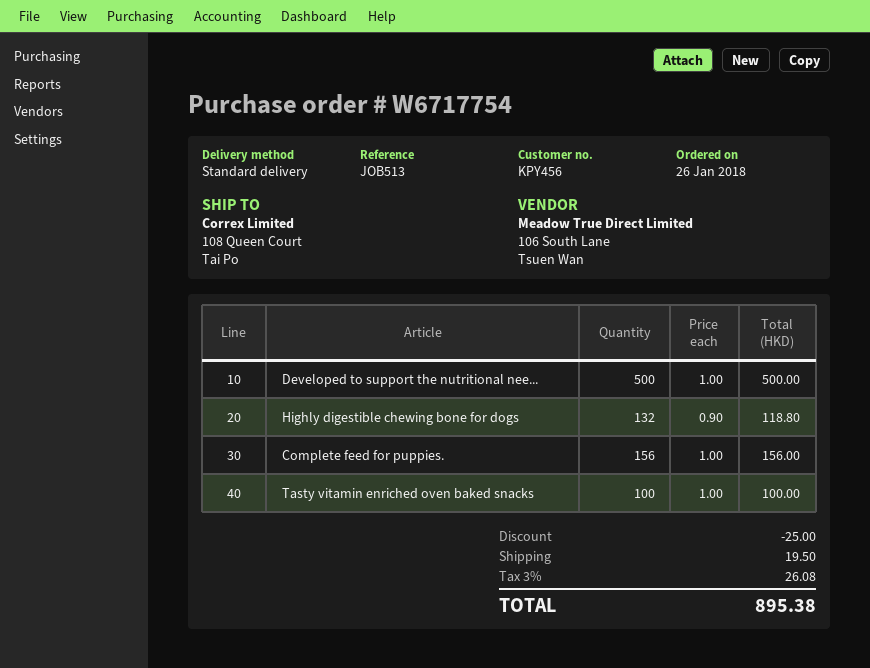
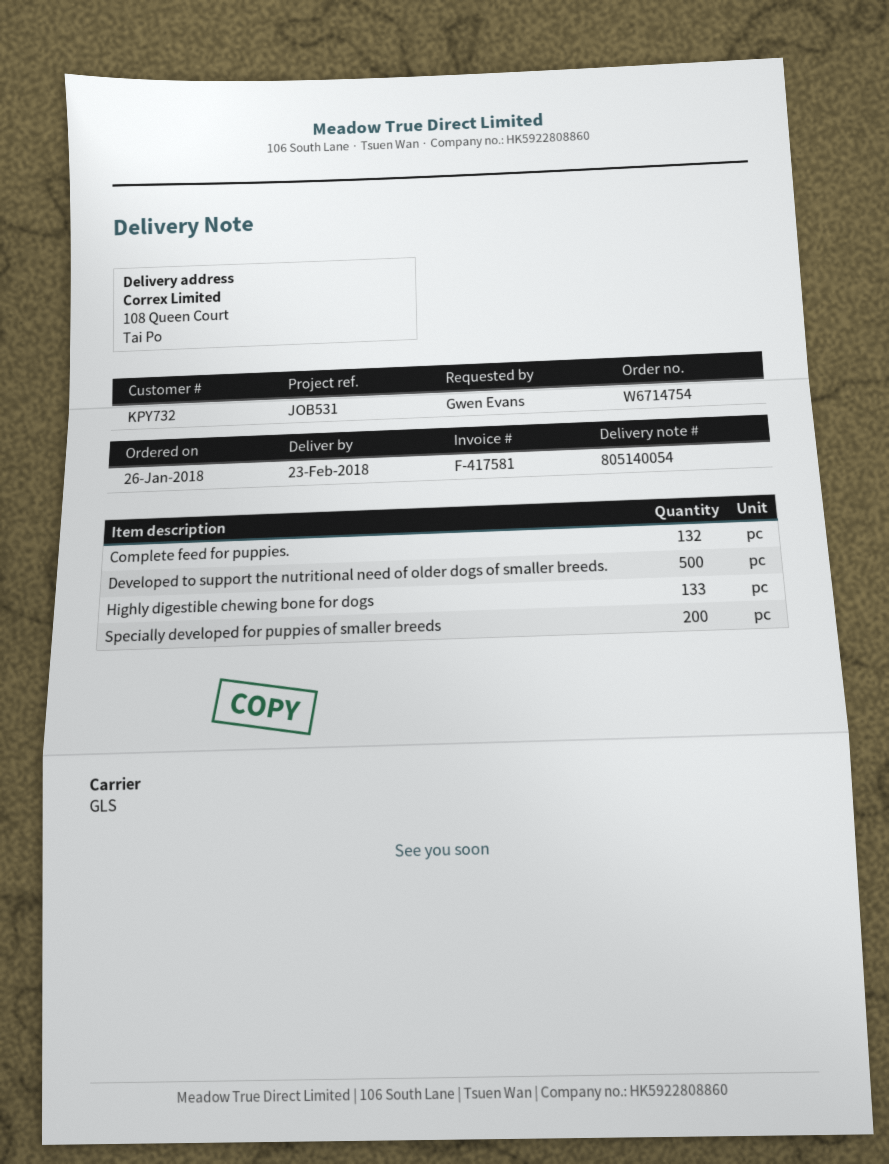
order number: W6717754 -> W6714754
customer number: KPY456 -> KPY732
reference: JOB513 -> JOB531
shipping method: standard -> GLS
Highly digestible chewing bone for dogs: 132 -> 133
Complete feed for puppies.: 156 -> 132
Tasty vitamin enriched oven baked snacks: 100 -> none
Specially developed for puppies of smaller breeds: none -> 200

